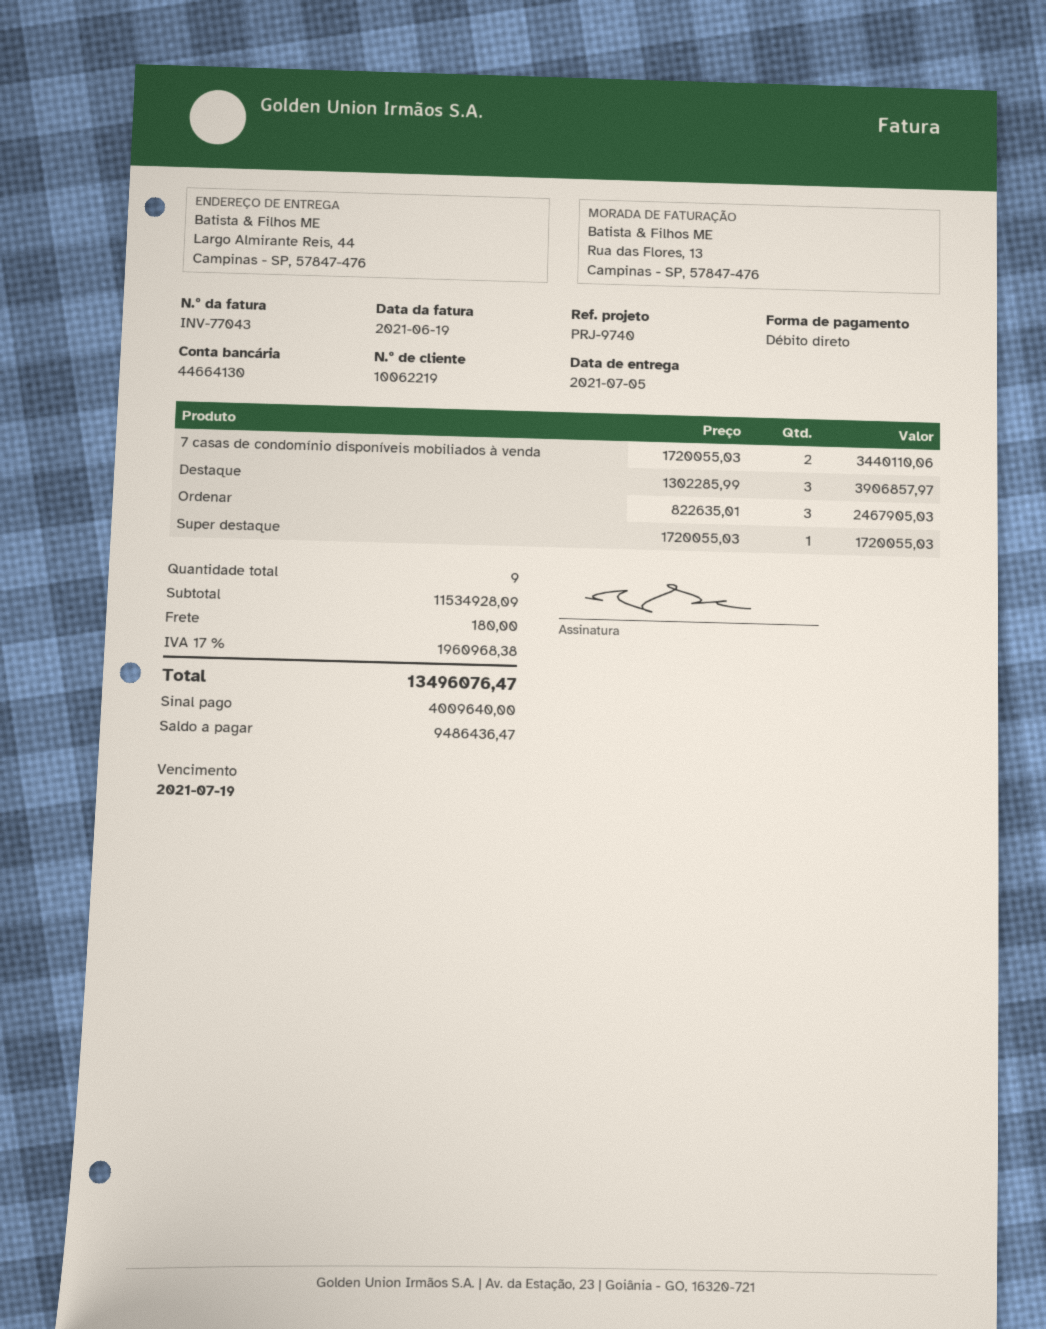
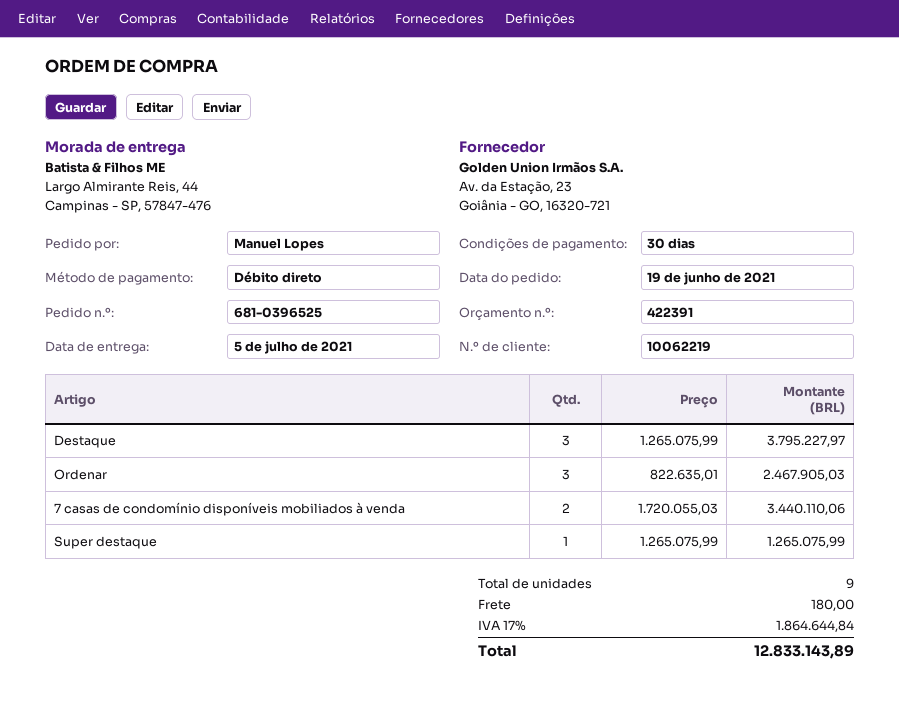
Destaque: 3 x 1302285.99 = 3906857.97 -> 3 x 1265075.99 = 3795227.97
Super destaque: 1 x 1720055.03 = 1720055.03 -> 1 x 1265075.99 = 1265075.99
tax: 17% = 1960968.38 -> 17% = 1864644.84
total: 13496076.47 -> 12833143.89

